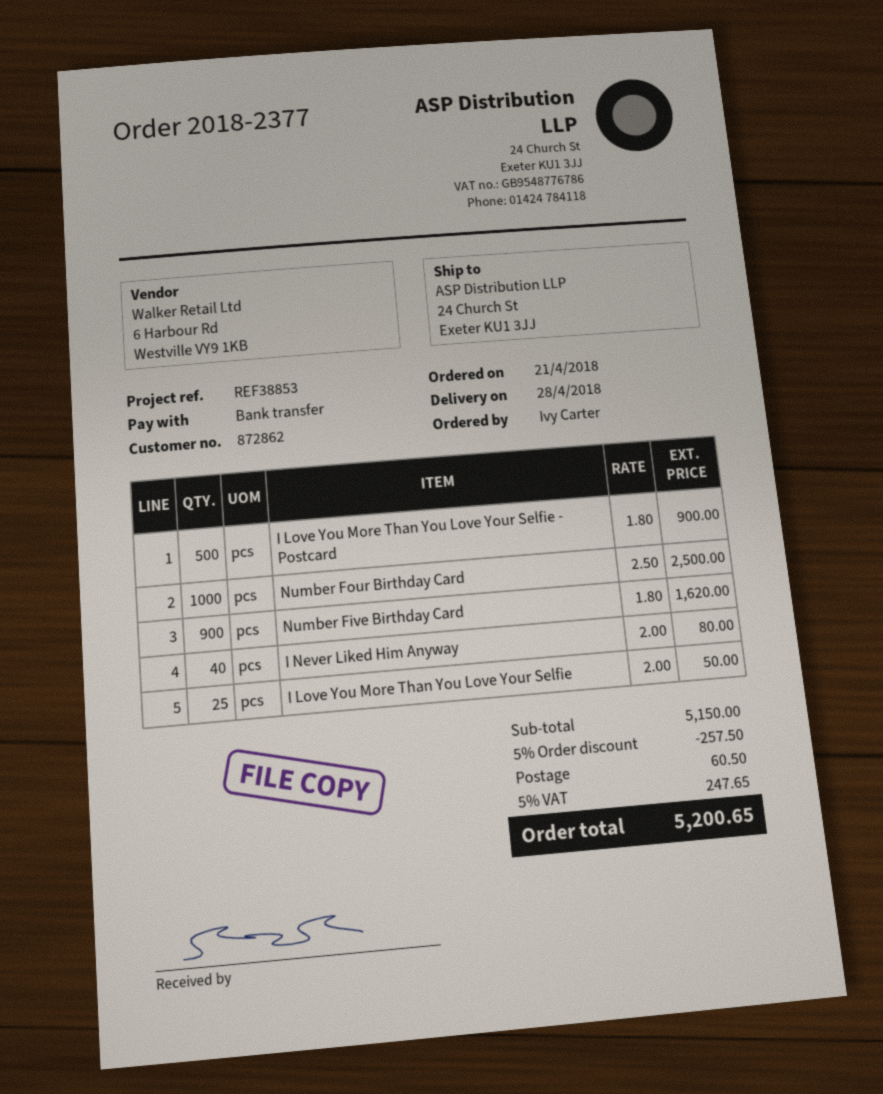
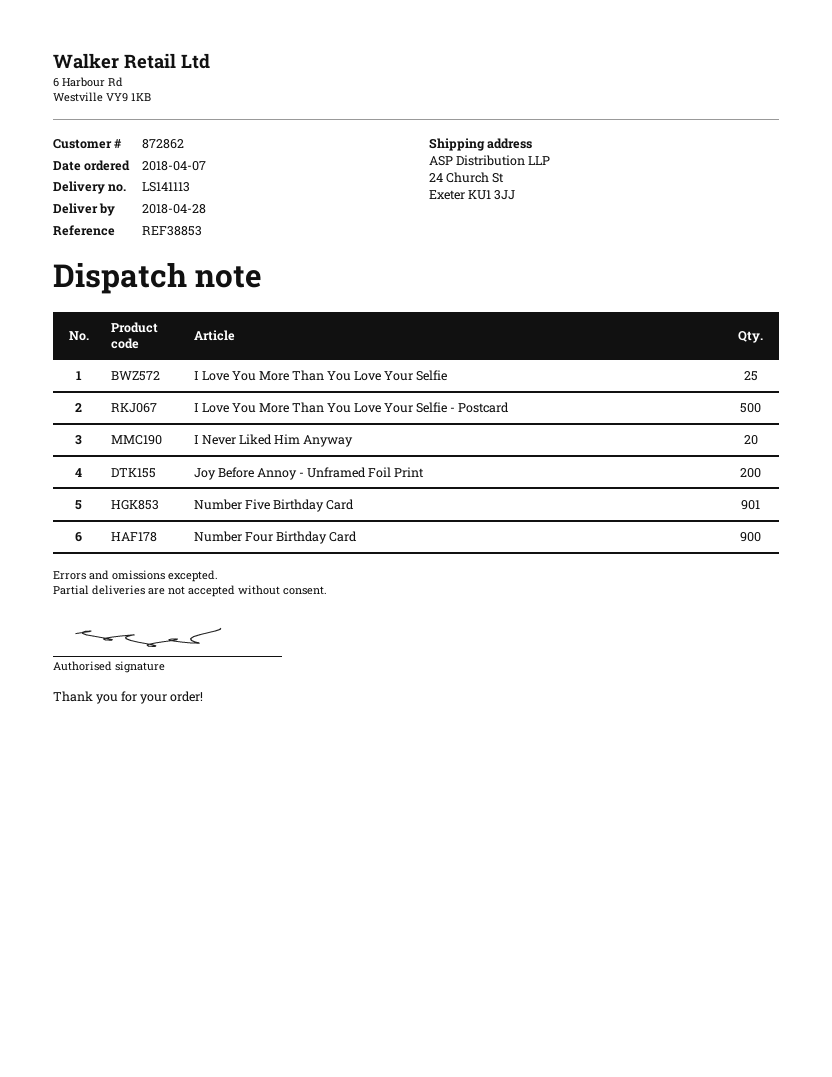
order date: 2018-04-21 -> 2018-04-07
Number Four Birthday Card: 1000 -> 900
Number Five Birthday Card: 900 -> 901
I Never Liked Him Anyway: 40 -> 20
Joy Before Annoy - Unframed Foil Print: none -> 200

